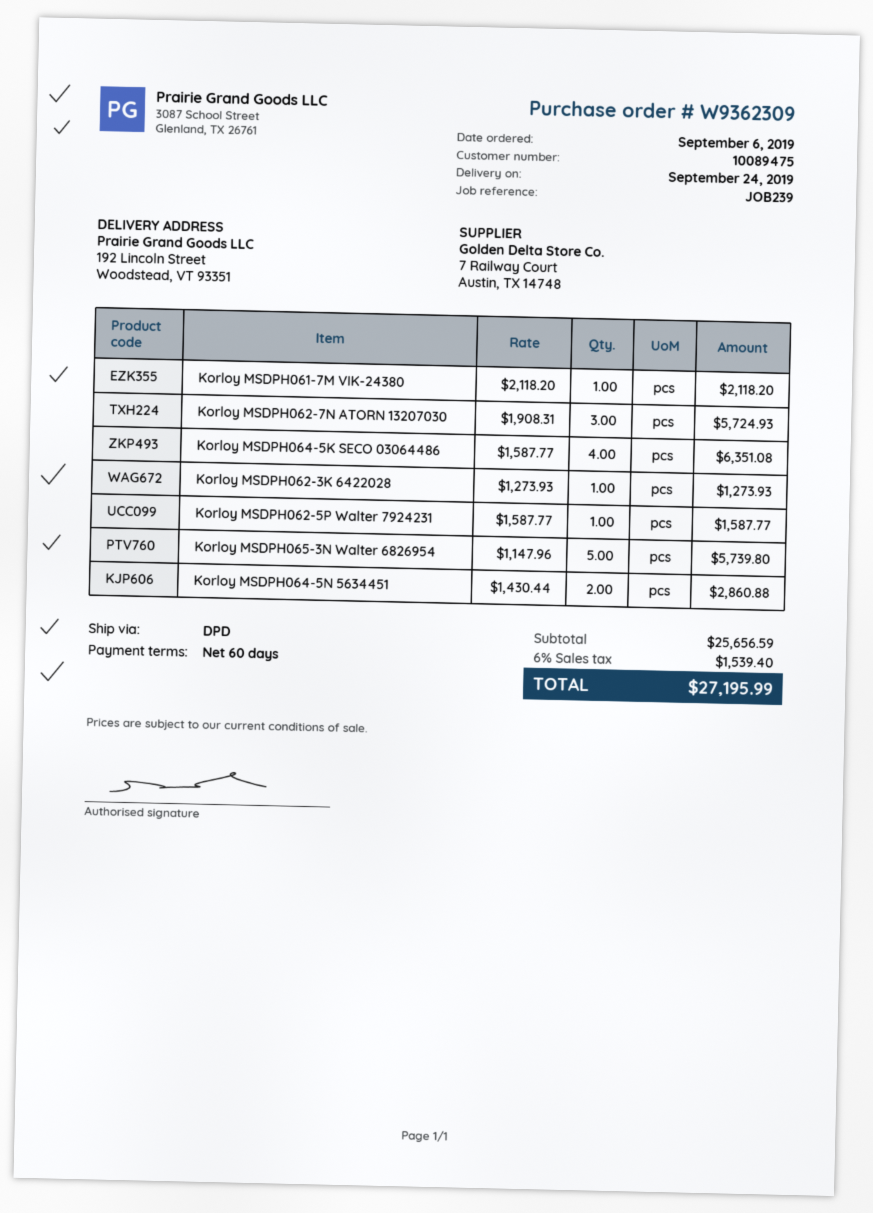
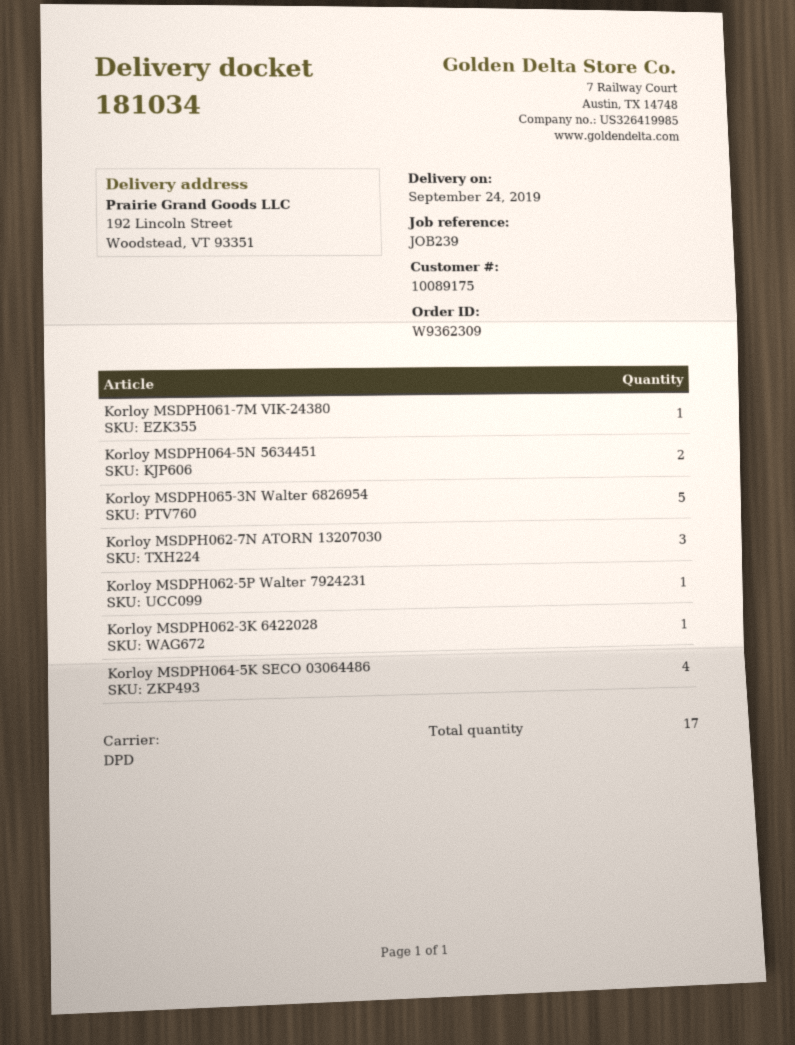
customer number: 10089475 -> 10089175

